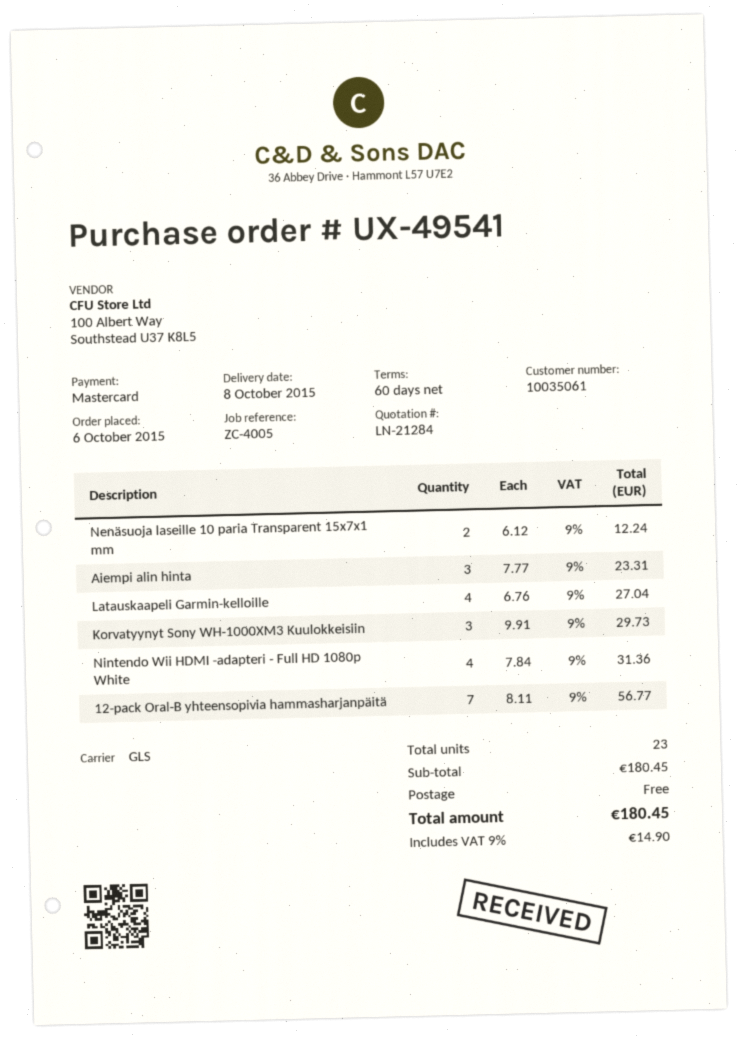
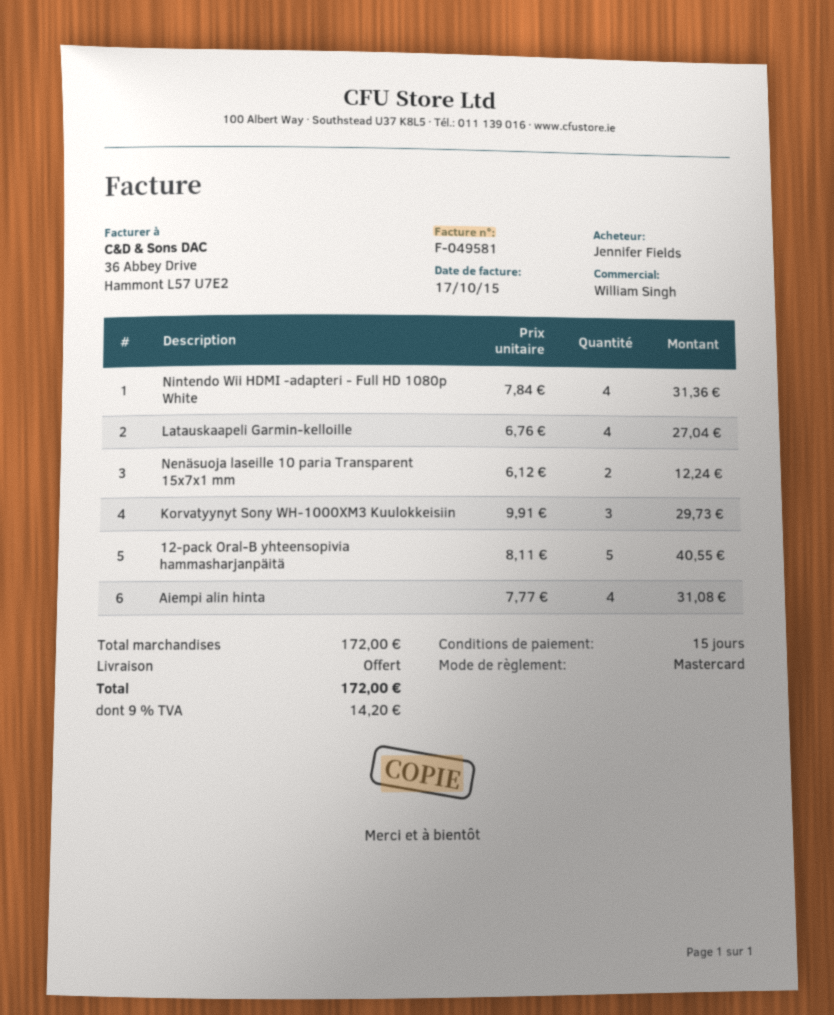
payment terms: 60 days -> 15 days
Aiempi alin hinta: 3 x 7.77 = 23.31 -> 4 x 7.77 = 31.08
12-pack Oral-B yhteensopivia hammasharjanpäitä: 7 x 8.11 = 56.77 -> 5 x 8.11 = 40.55
subtotal: 180.45 -> 172.00
tax: 9% = 14.90 -> 9% = 14.20
total: 180.45 -> 172.00

